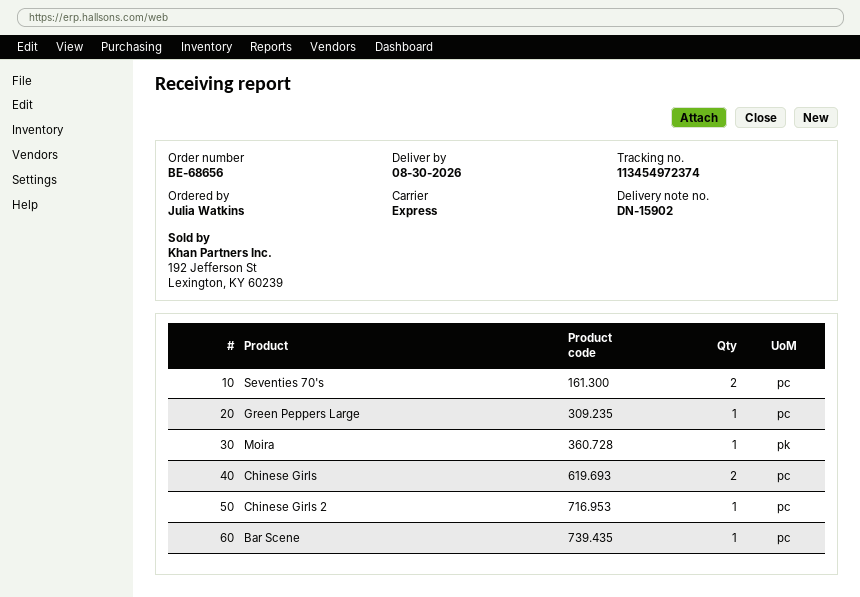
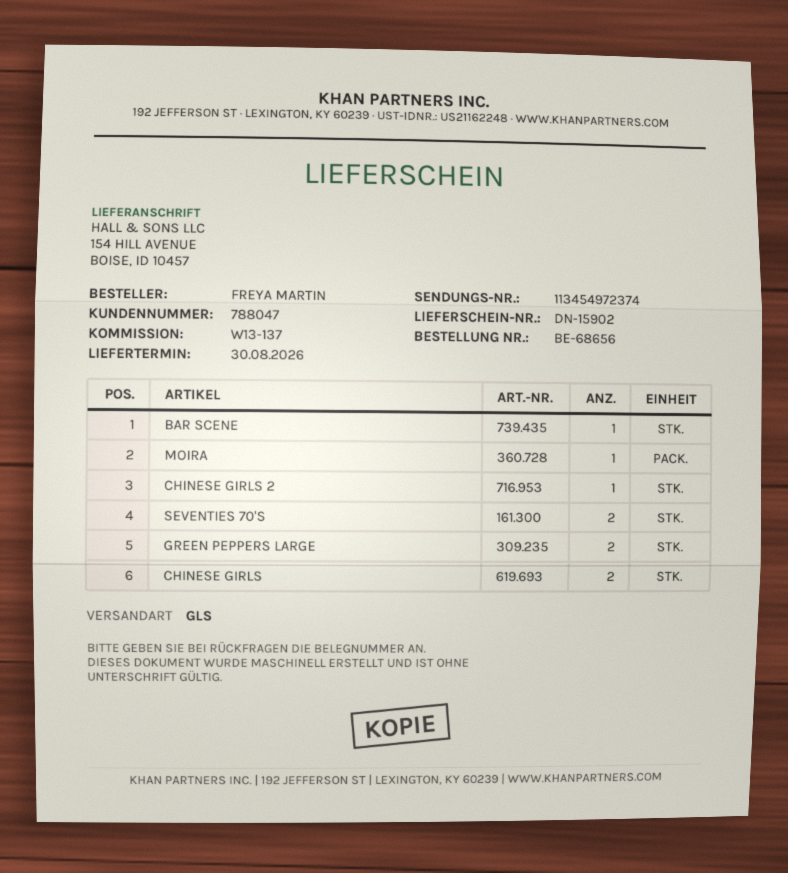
ordered by: Julia Watkins -> FREYA MARTIN
shipping method: express -> GLS
Green Peppers Large: 1 -> 2

